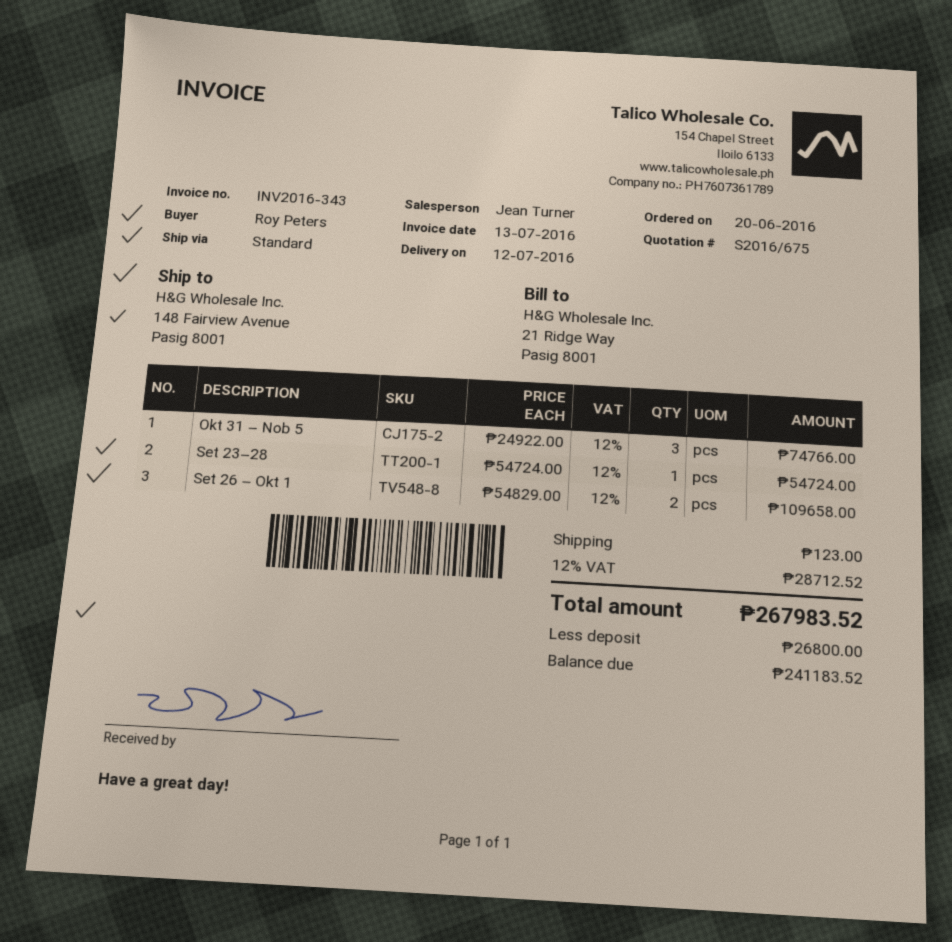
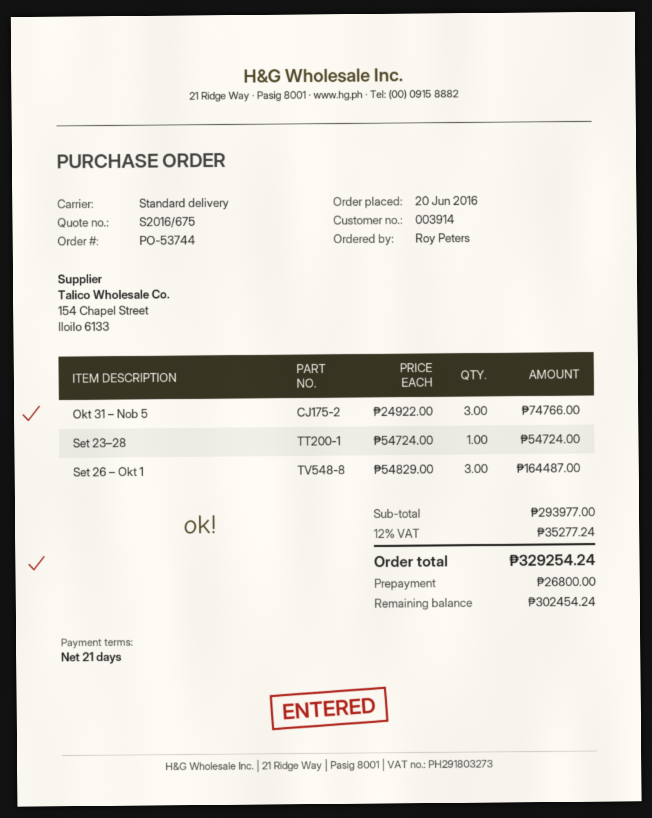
Set 26 – Okt 1: 2 x 54829.00 = 109658.00 -> 3 x 54829.00 = 164487.00
shipping: 123.00 -> none
tax: 12% = 28712.52 -> 12% = 35277.24
total: 267983.52 -> 329254.24
balance: 241183.52 -> 302454.24

